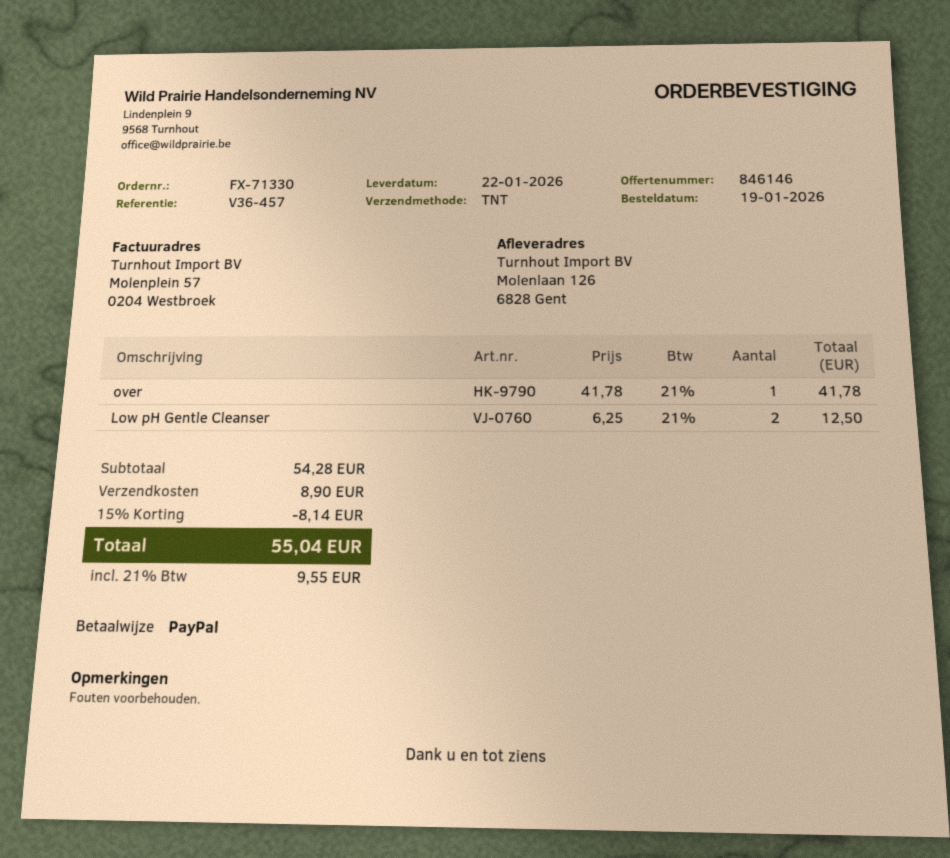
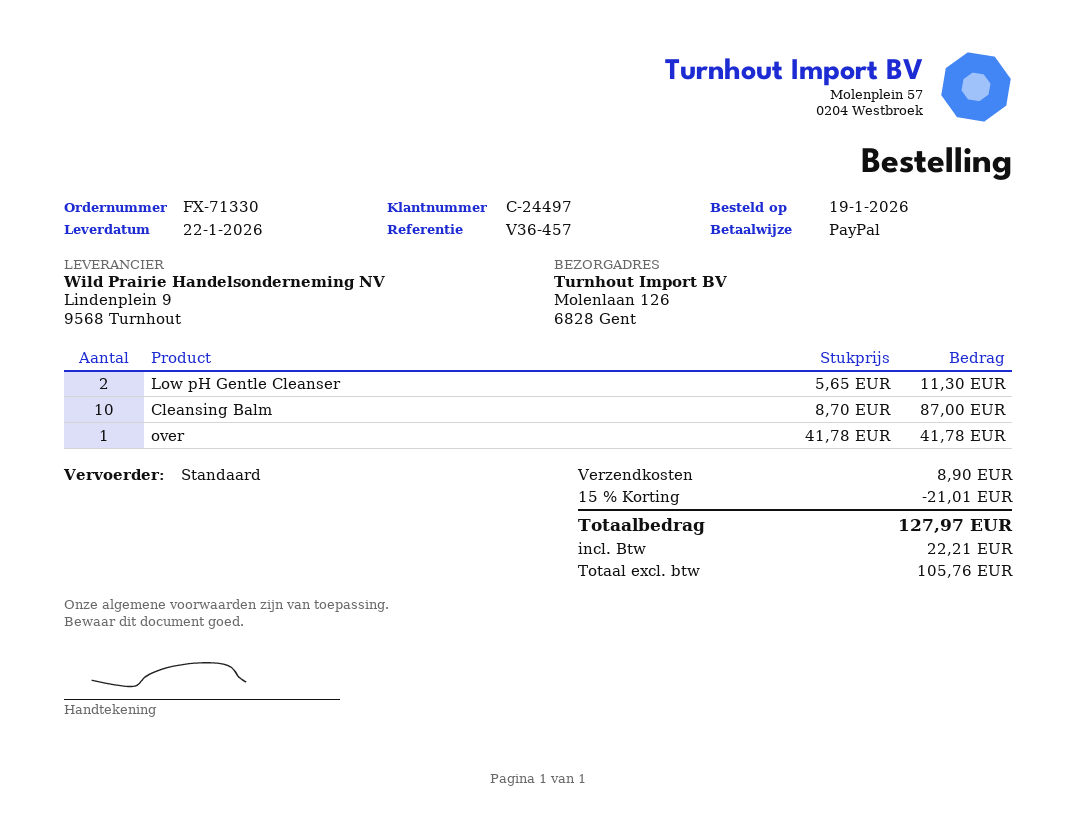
shipping method: TNT -> standard
Low pH Gentle Cleanser: 2 x 6.25 = 12.50 -> 2 x 5.65 = 11.30
Cleansing Balm: none -> 10 x 8.70 = 87.00
discount: 15% = 8.14 -> 15% = 21.01
tax: 9.55 -> 22.21
total: 55.04 -> 127.97

